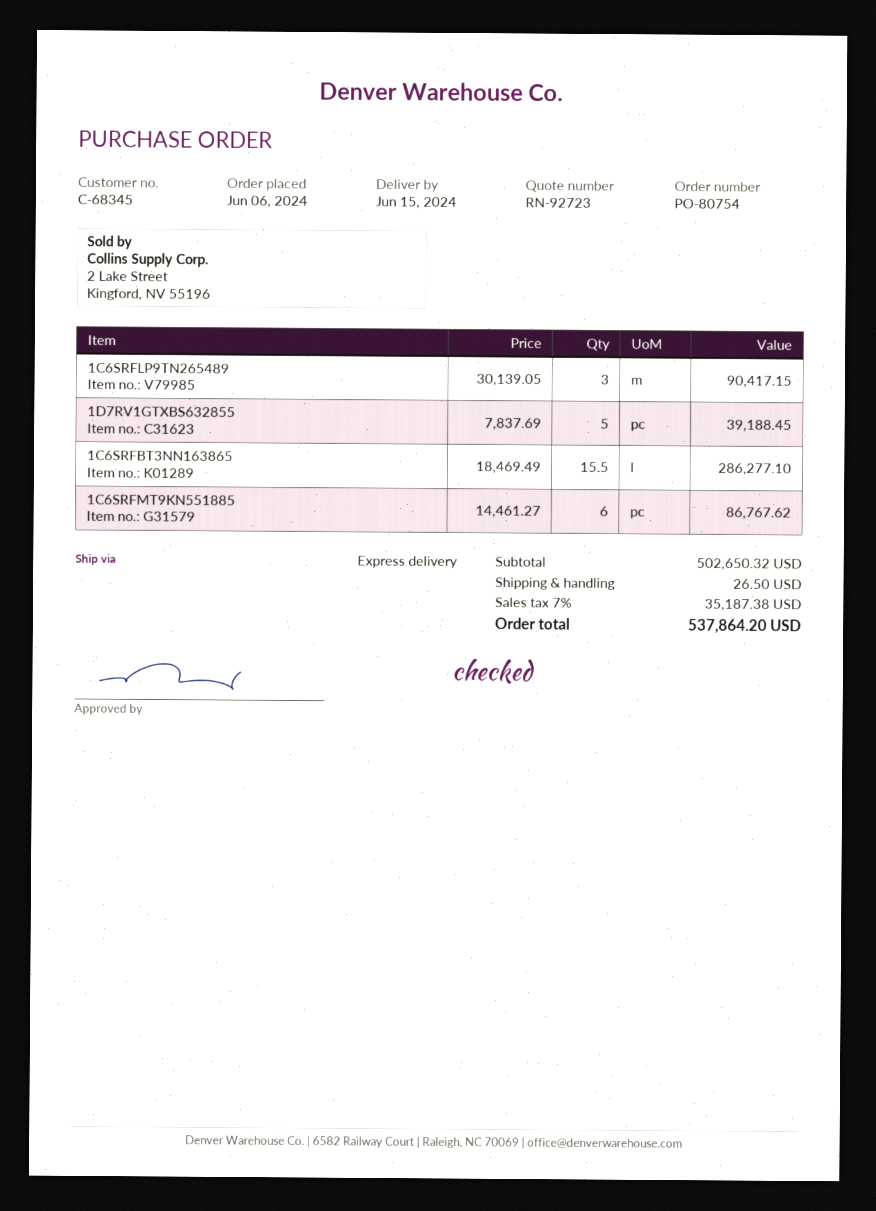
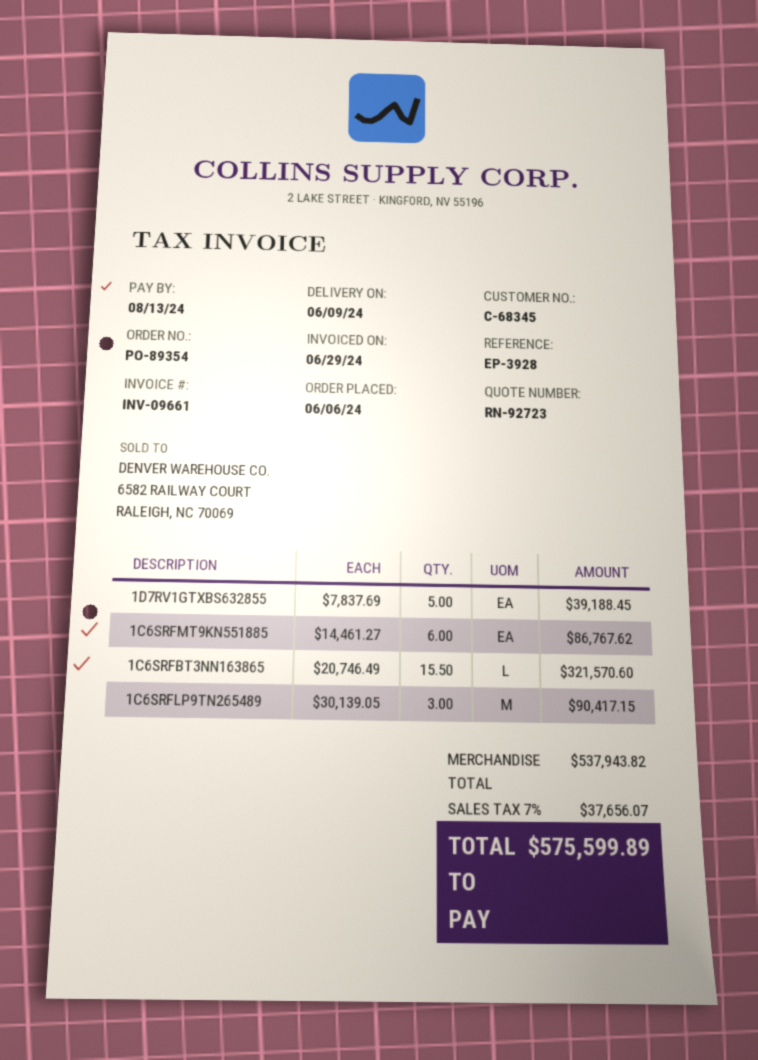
order number: PO-80754 -> PO-89354
delivery date: 2024-06-15 -> 2024-06-09
1C6SRFBT3NN163865: 15.5 x 18469.49 = 286277.10 -> 15.5 x 20746.49 = 321570.60
subtotal: 502650.32 -> 537943.82
shipping: 26.50 -> none
tax: 7% = 35187.38 -> 7% = 37656.07
total: 537864.20 -> 575599.89

